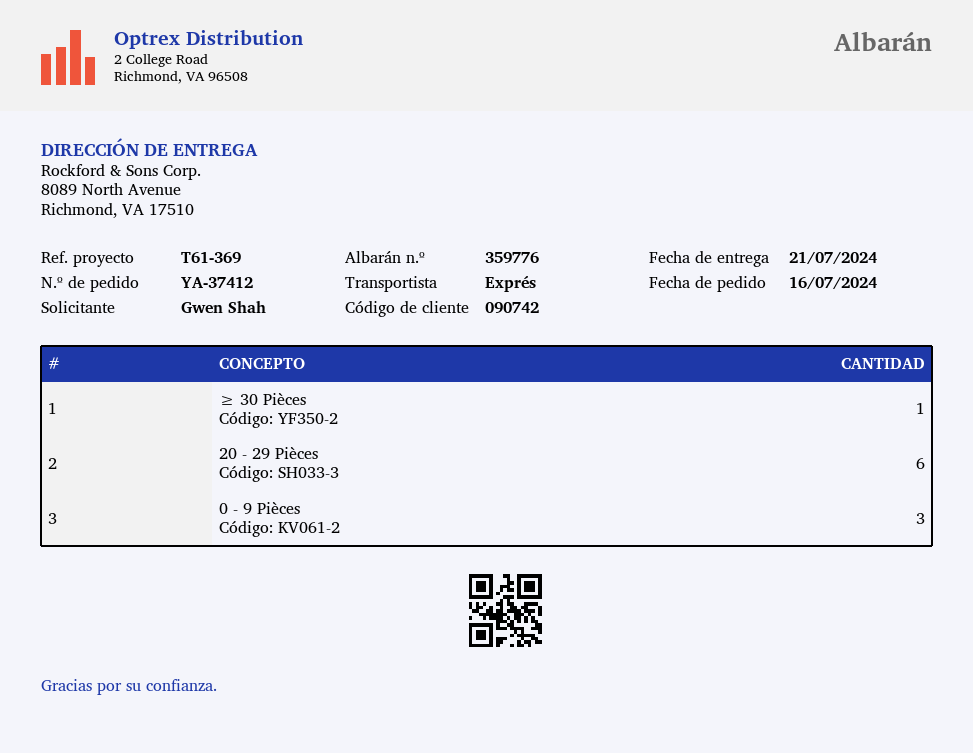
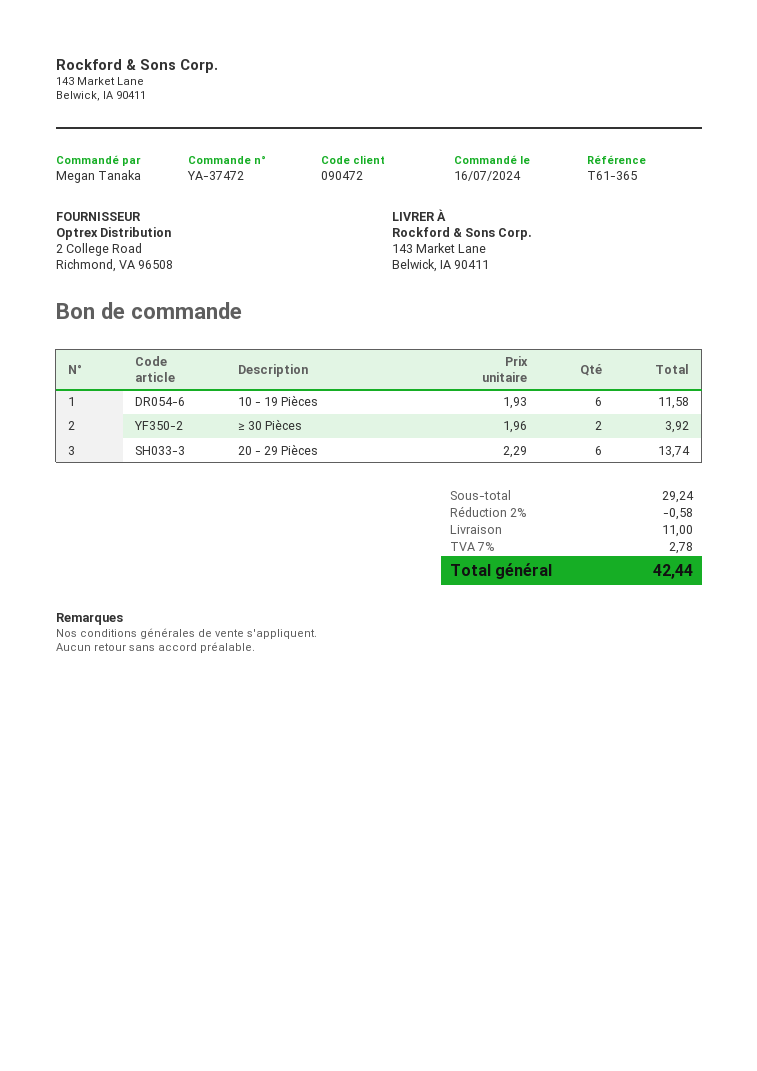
order number: YA-37412 -> YA-37472
customer number: 090742 -> 090472
reference: T61-369 -> T61-365
ordered by: Gwen Shah -> Megan Tanaka
ship to: 8089 North Avenue, Richmond, VA 17510 -> 143 Market Lane, Belwick, IA 90411
≥ 30 Pièces: 1 -> 2
0 - 9 Pièces: 3 -> none
10 - 19 Pièces: none -> 6

